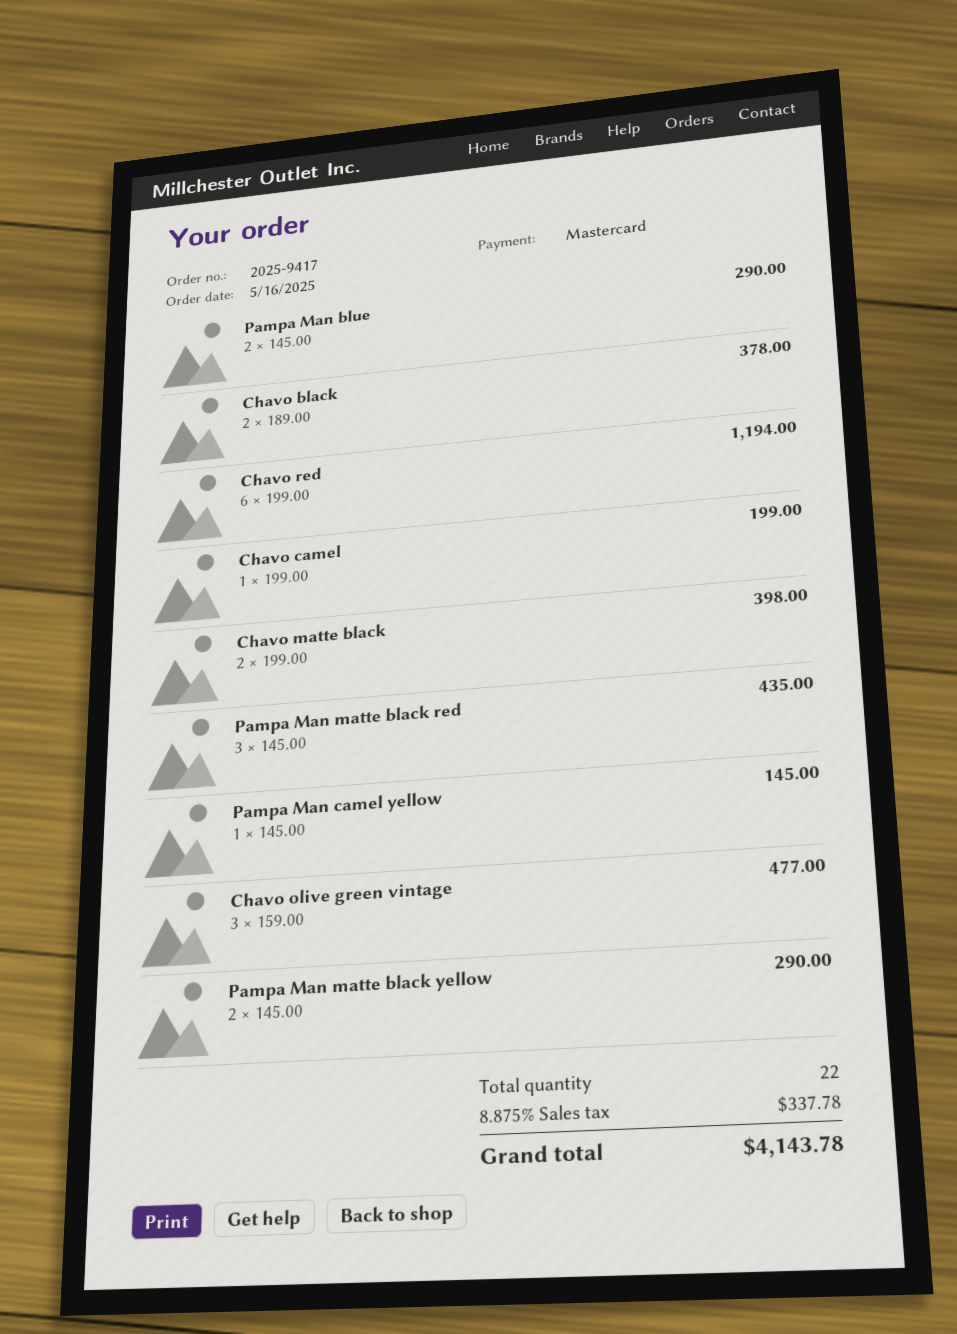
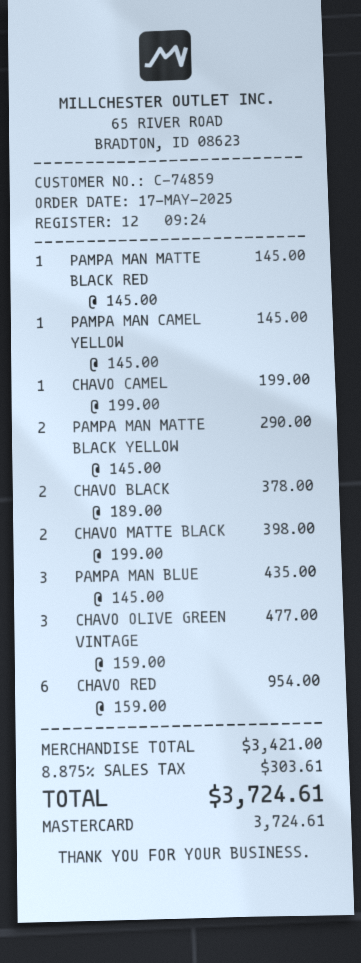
order date: 2025-05-16 -> 2025-05-17
Pampa Man blue: 2 x 145.00 = 290.00 -> 3 x 145.00 = 435.00
Chavo red: 6 x 199.00 = 1194.00 -> 6 x 159.00 = 954.00
Pampa Man matte black red: 3 x 145.00 = 435.00 -> 1 x 145.00 = 145.00
tax: 8.875% = 337.78 -> 8.875% = 303.61
total: 4143.78 -> 3724.61

